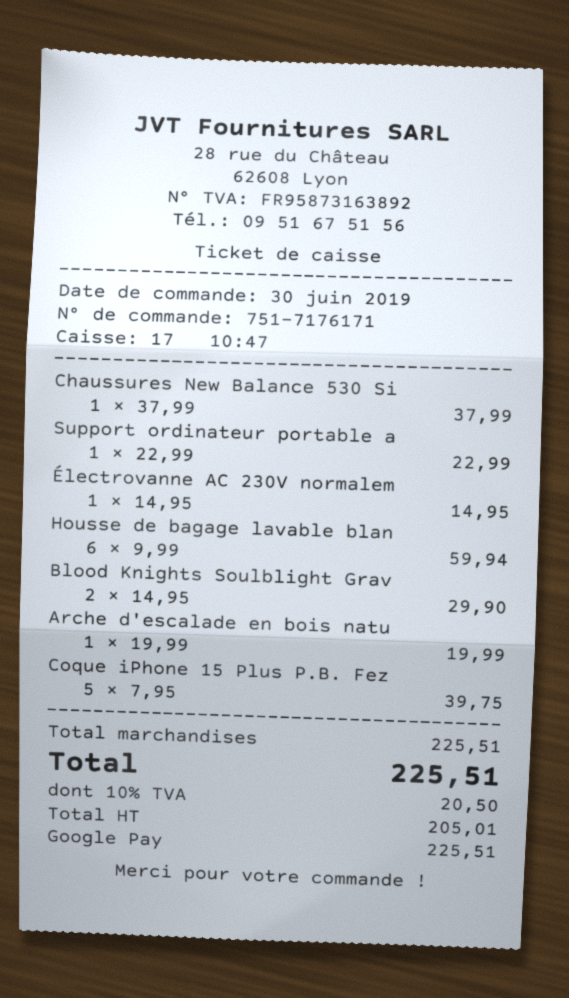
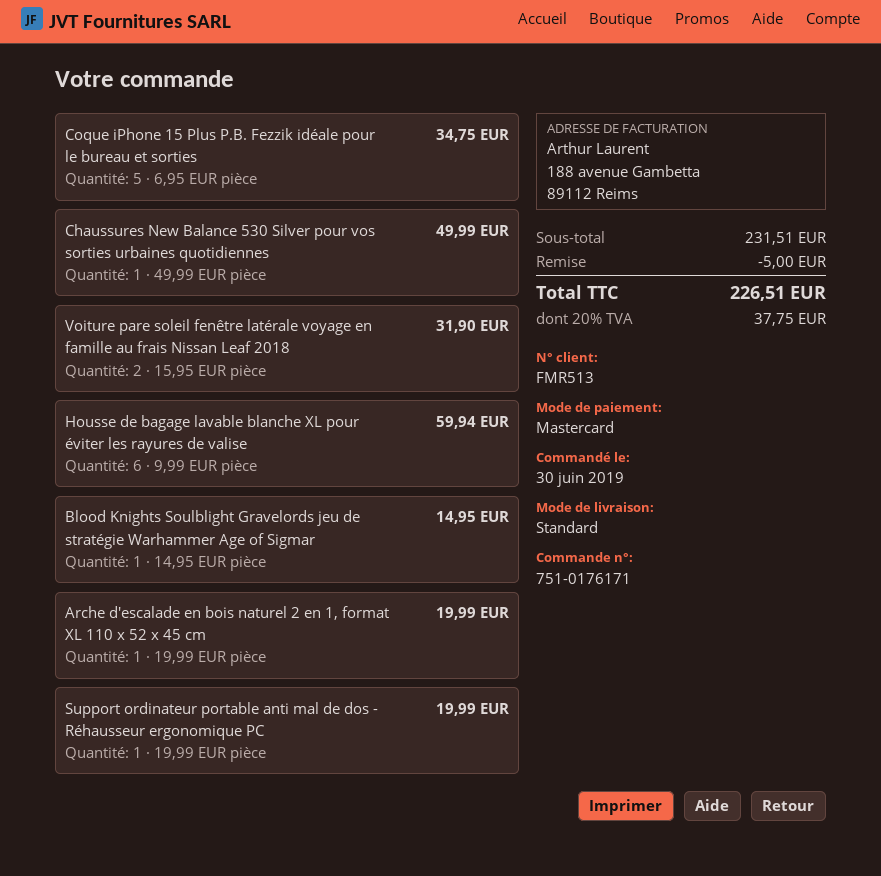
order number: 751-7176171 -> 751-0176171
payment method: Google Pay -> Mastercard
Chaussures New Balance 530 Si: 1 x 37.99 = 37.99 -> 1 x 49.99 = 49.99
Support ordinateur portable a: 1 x 22.99 = 22.99 -> 1 x 19.99 = 19.99
Électrovanne AC 230V normalem: 1 x 14.95 = 14.95 -> none
Blood Knights Soulblight Grav: 2 x 14.95 = 29.90 -> 1 x 14.95 = 14.95
Coque iPhone 15 Plus P.B. Fez: 5 x 7.95 = 39.75 -> 5 x 6.95 = 34.75
Voiture pare soleil fenêtre latérale voyage en famille au frais Nissan Leaf 2018: none -> 2 x 15.95 = 31.90
subtotal: 225.51 -> 231.51
discount: none -> 5.00
tax: 10% = 20.50 -> 20% = 37.75
total: 225.51 -> 226.51

